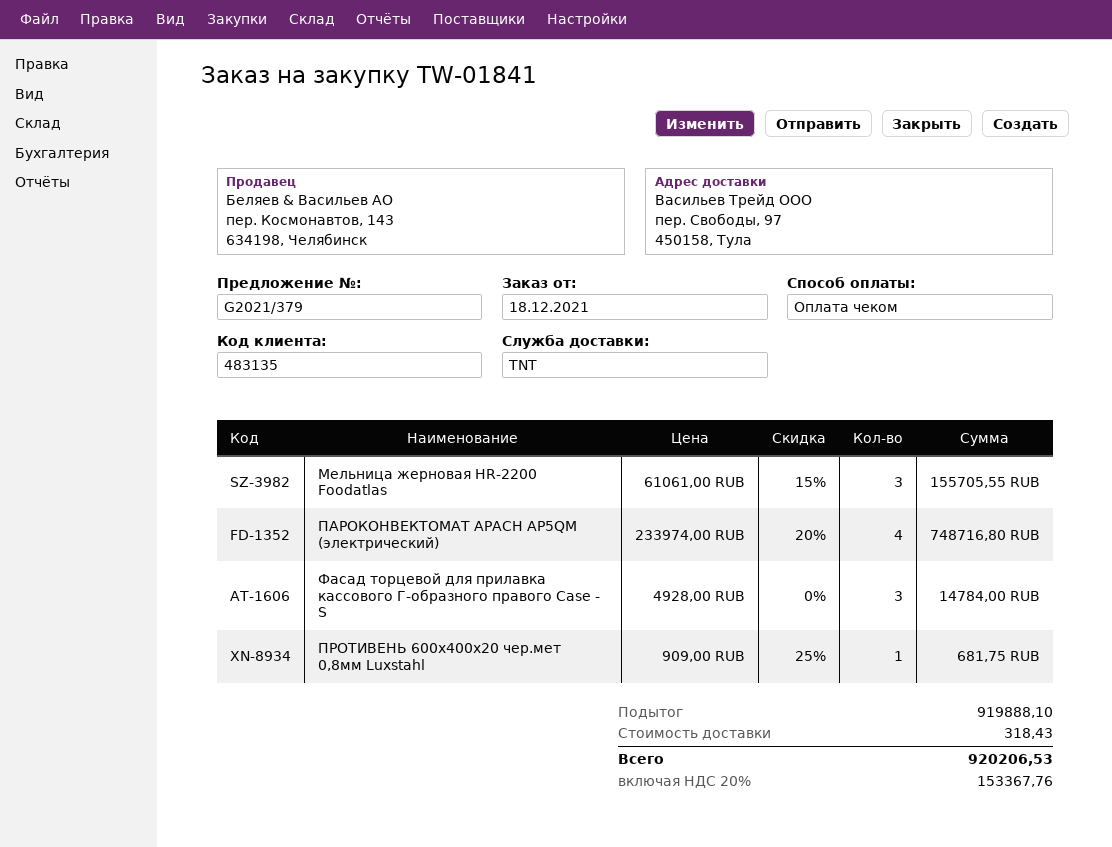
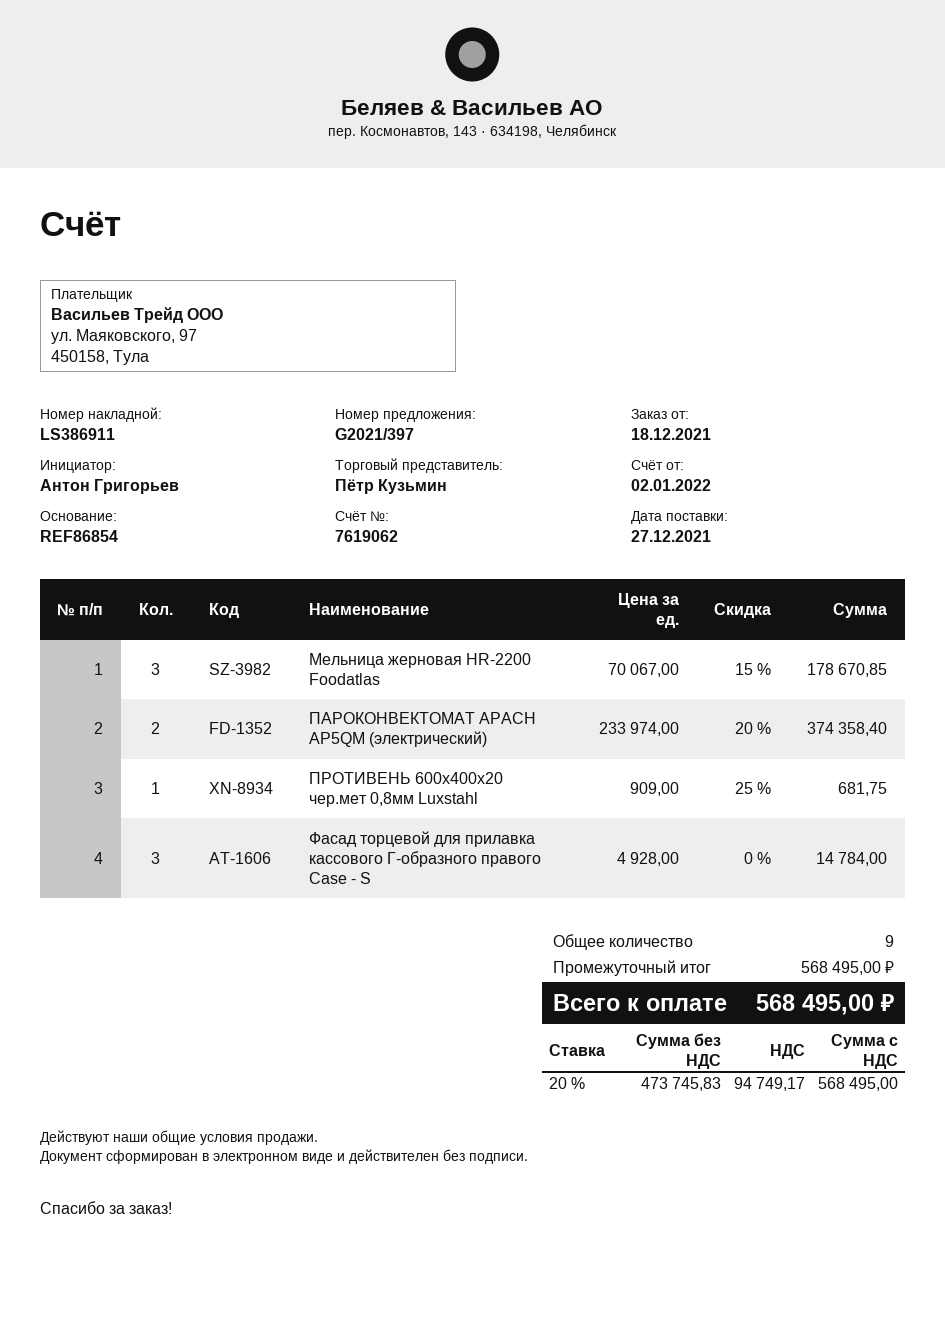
quote number: G2021/379 -> G2021/397
Мельница жерновая HR-2200 Foodatlas: 3 x 61061.00 - 15% = 155705.55 -> 3 x 70067.00 - 15% = 178670.85
ПАРОКОНВЕКТОМАТ APACH AP5QM (электрический): 4 x 233974.00 - 20% = 748716.80 -> 2 x 233974.00 - 20% = 374358.40
subtotal: 919888.10 -> 568495.00
shipping: 318.43 -> none
tax: 20% = 153367.76 -> 20% = 94749.17
total: 920206.53 -> 568495.00

